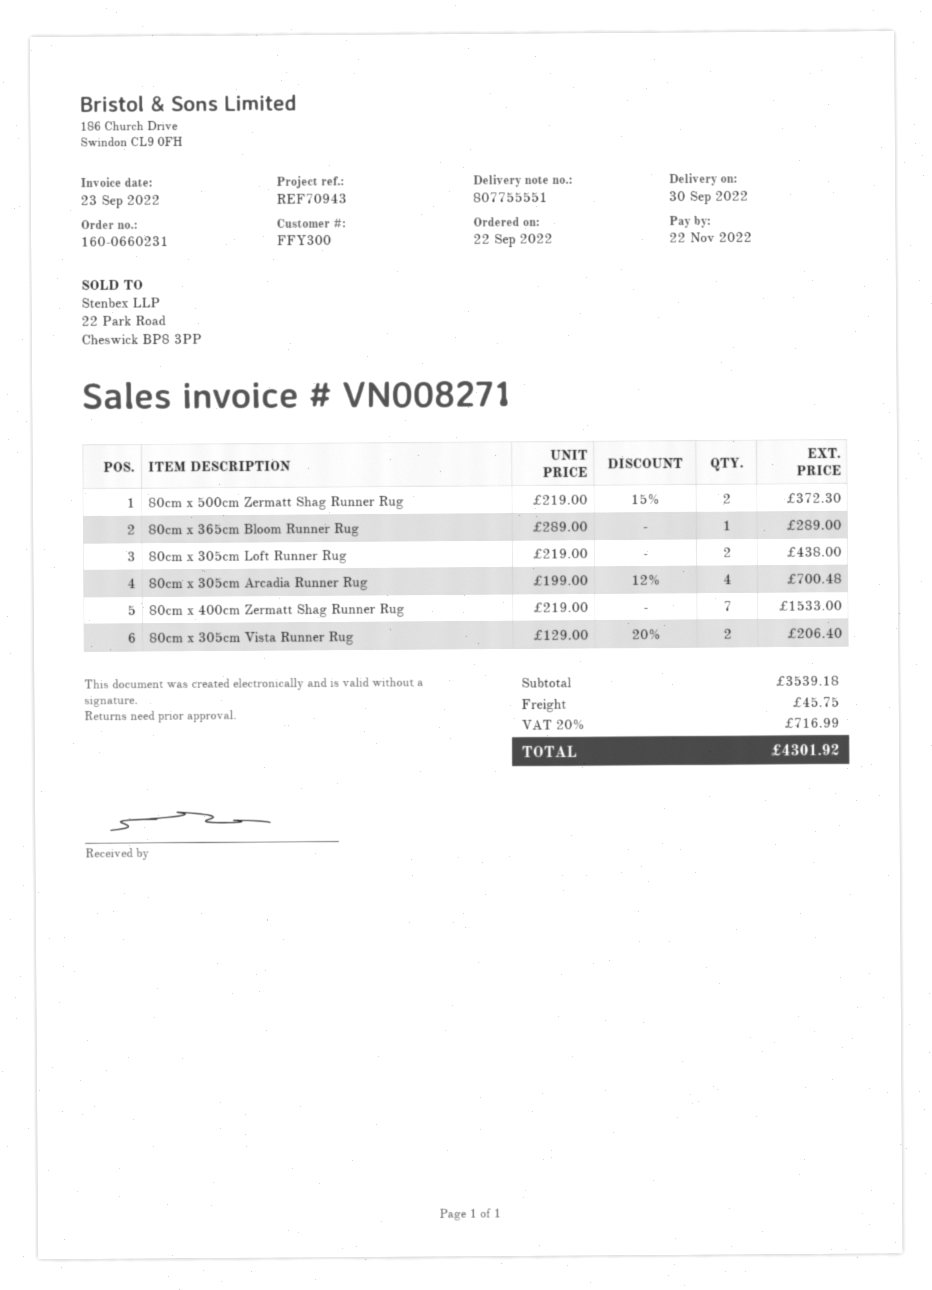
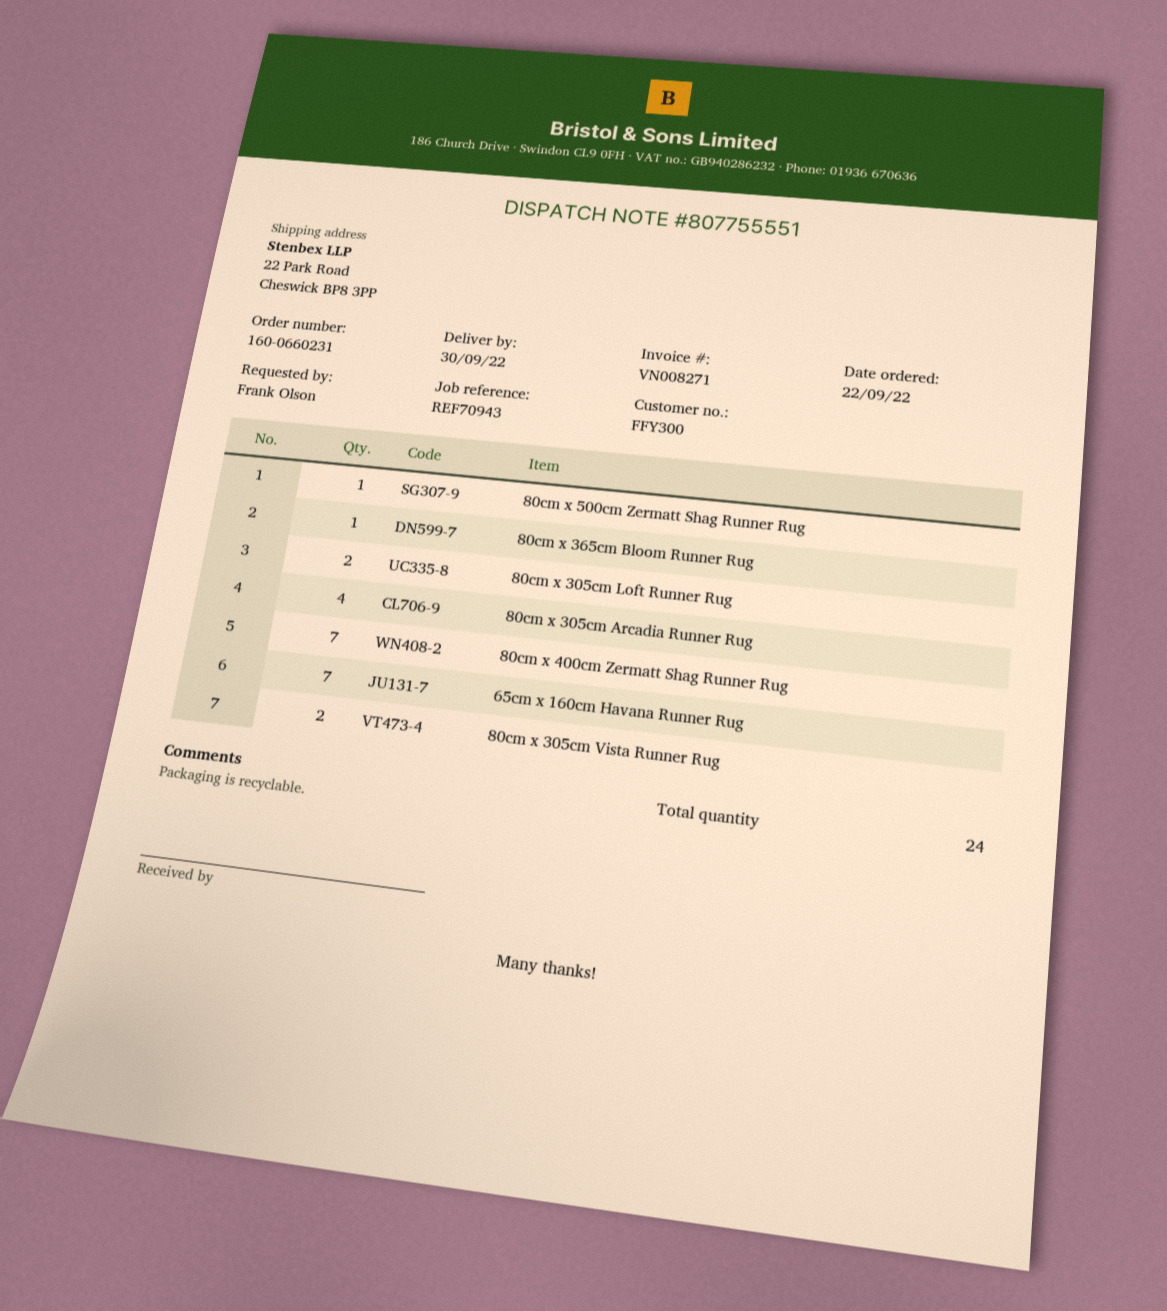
80cm x 500cm Zermatt Shag Runner Rug: 2 -> 1
65cm x 160cm Havana Runner Rug: none -> 7

